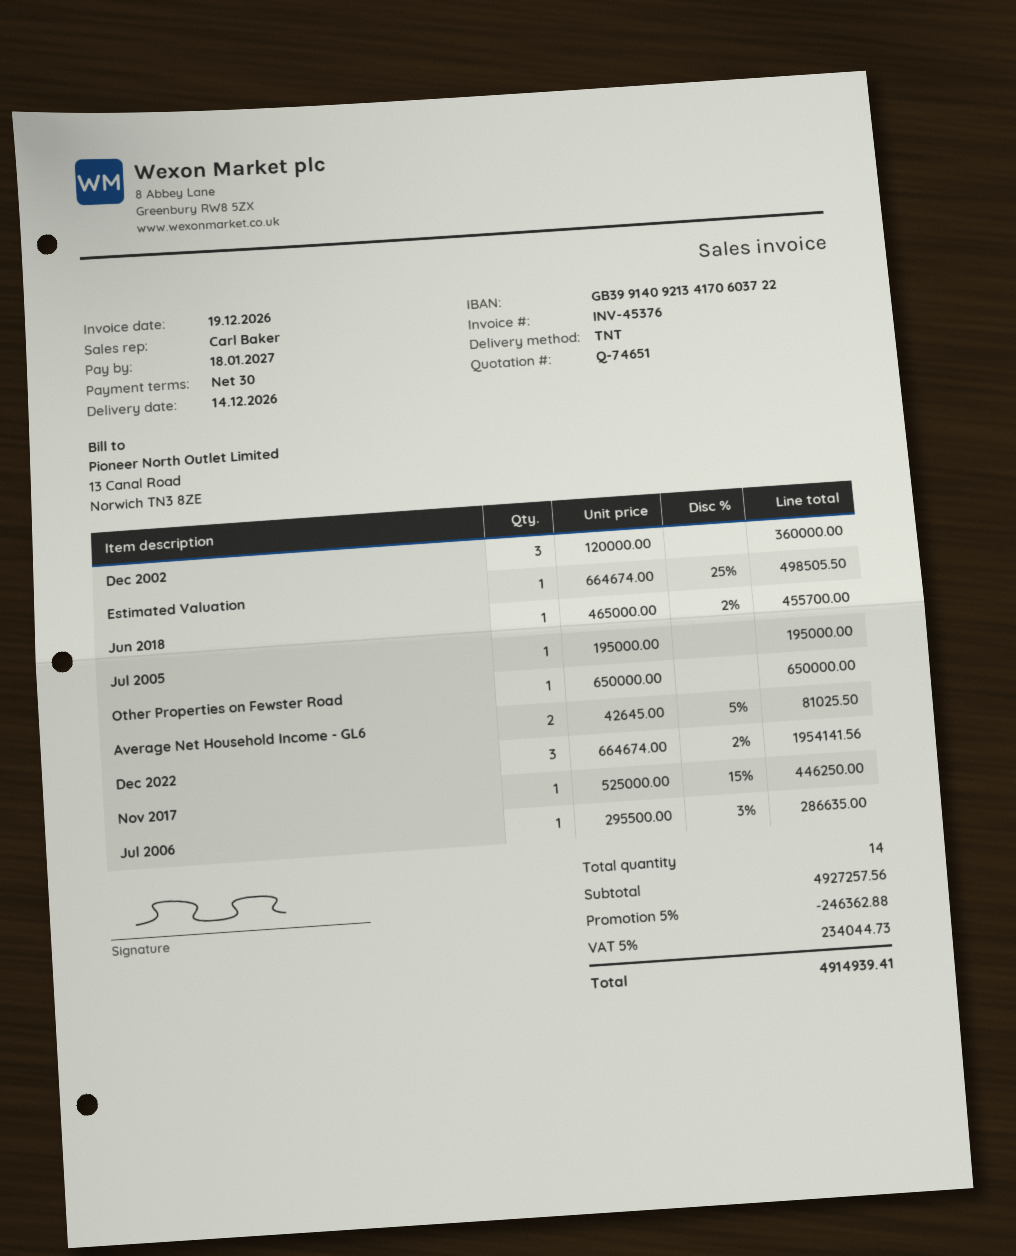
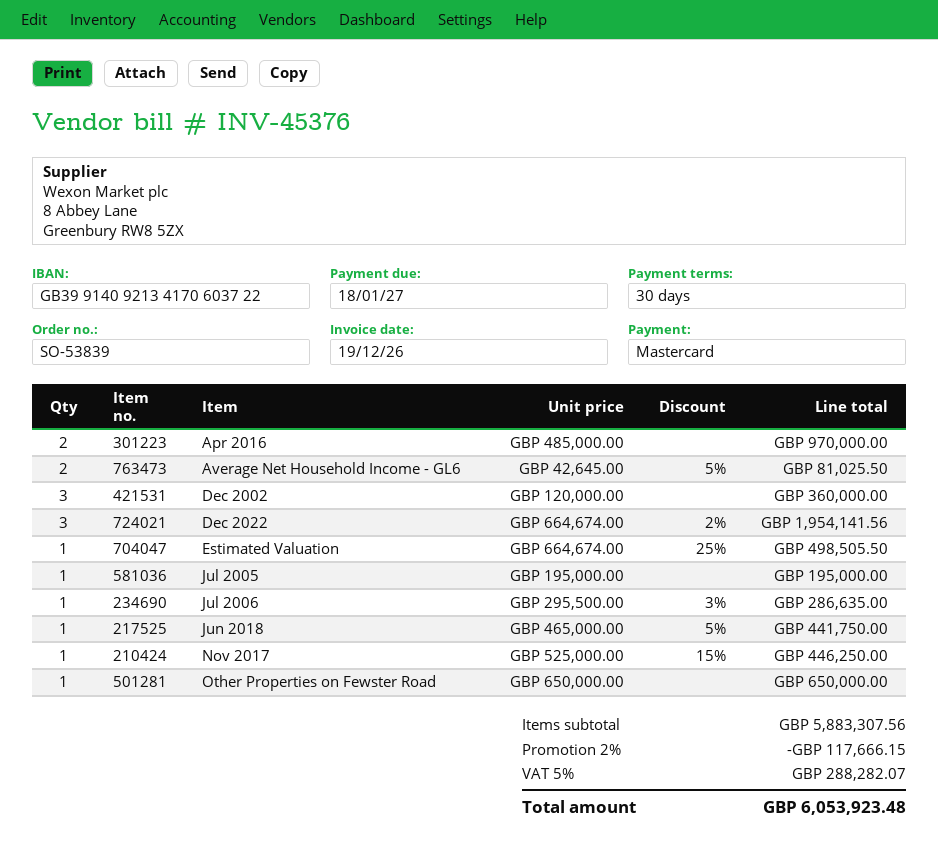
Jun 2018: 1 x 465000.00 - 2% = 455700.00 -> 1 x 465000.00 - 5% = 441750.00
Apr 2016: none -> 2 x 485000.00 = 970000.00
subtotal: 4927257.56 -> 5883307.56
discount: 5% = 246362.88 -> 2% = 117666.15
tax: 5% = 234044.73 -> 5% = 288282.07
total: 4914939.41 -> 6053923.48

